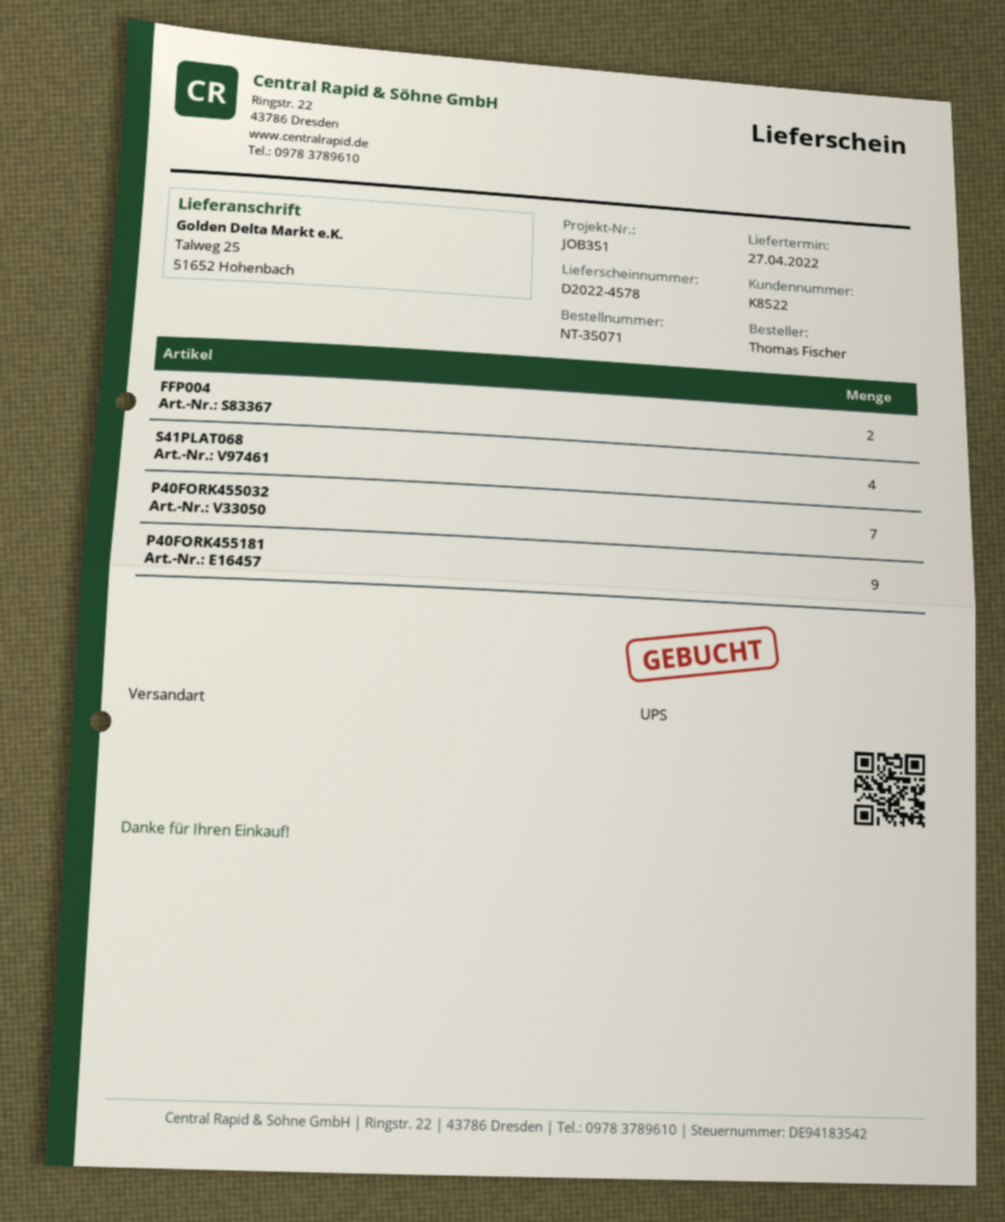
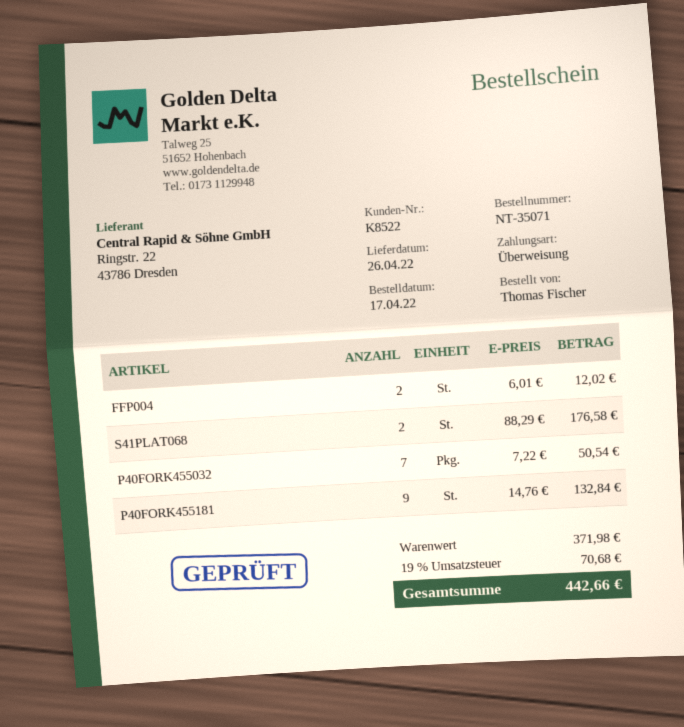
delivery date: 2022-04-27 -> 2022-04-26
S41PLAT068: 4 -> 2

